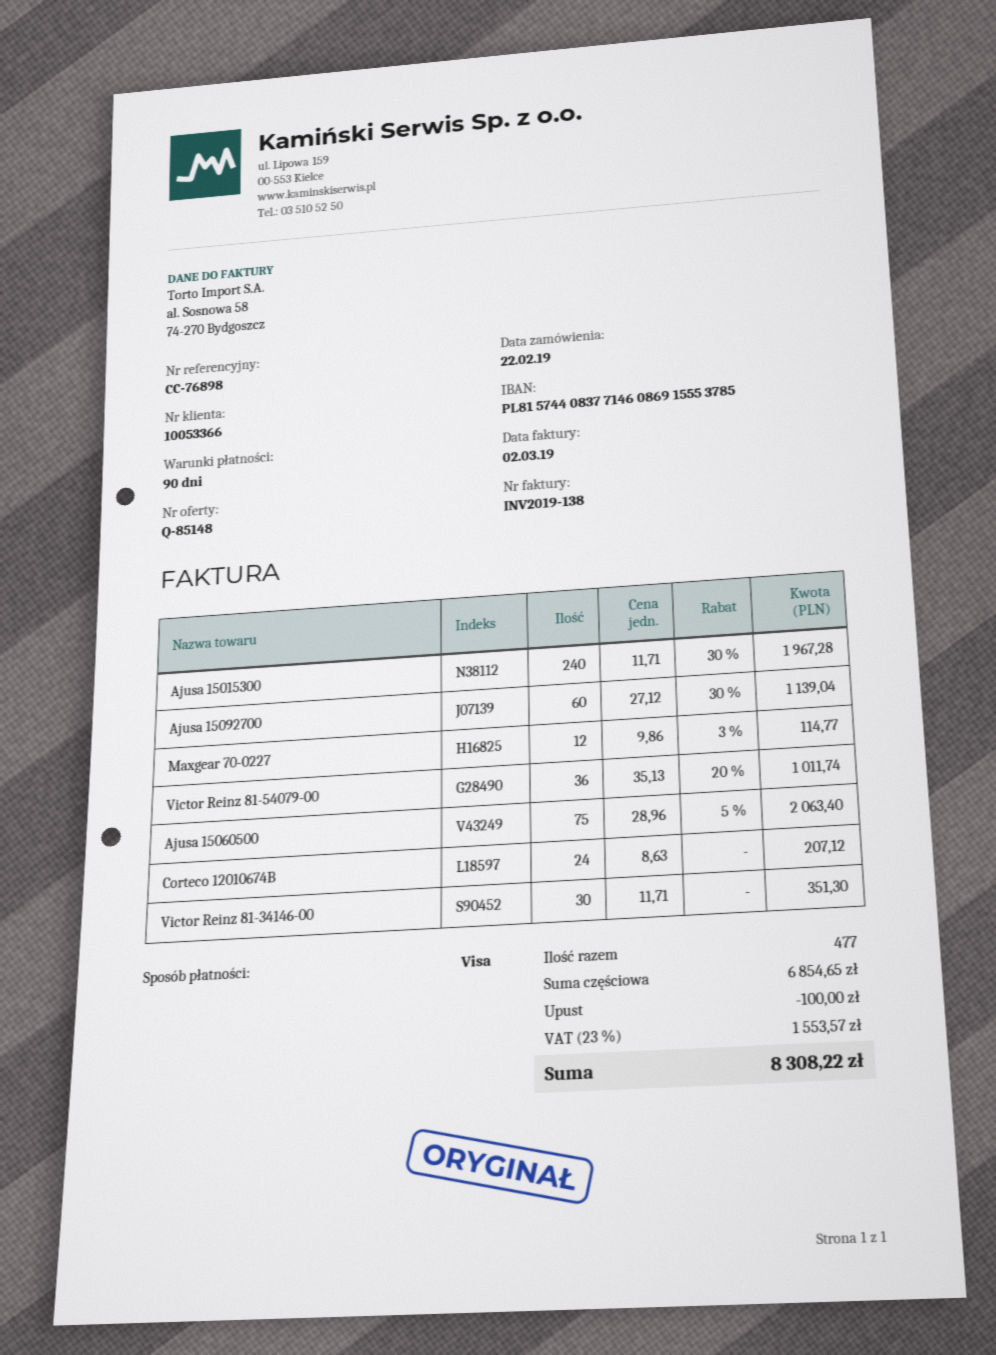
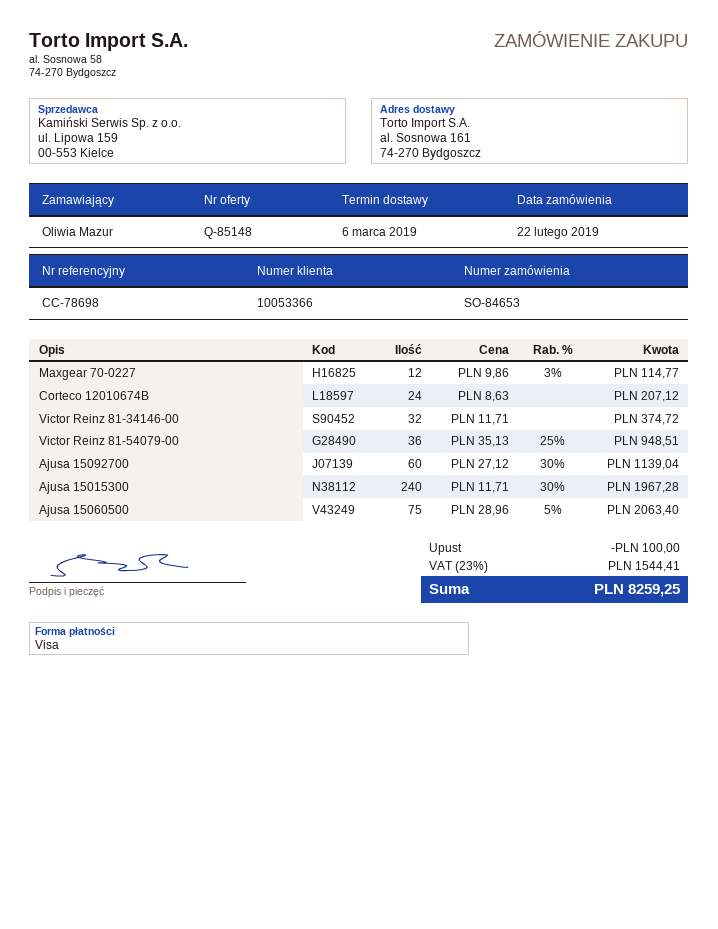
reference: CC-76898 -> CC-78698
Victor Reinz 81-54079-00: 36 x 35.13 - 20% = 1011.74 -> 36 x 35.13 - 25% = 948.51
Victor Reinz 81-34146-00: 30 x 11.71 = 351.30 -> 32 x 11.71 = 374.72
tax: 23% = 1553.57 -> 23% = 1544.41
total: 8308.22 -> 8259.25

